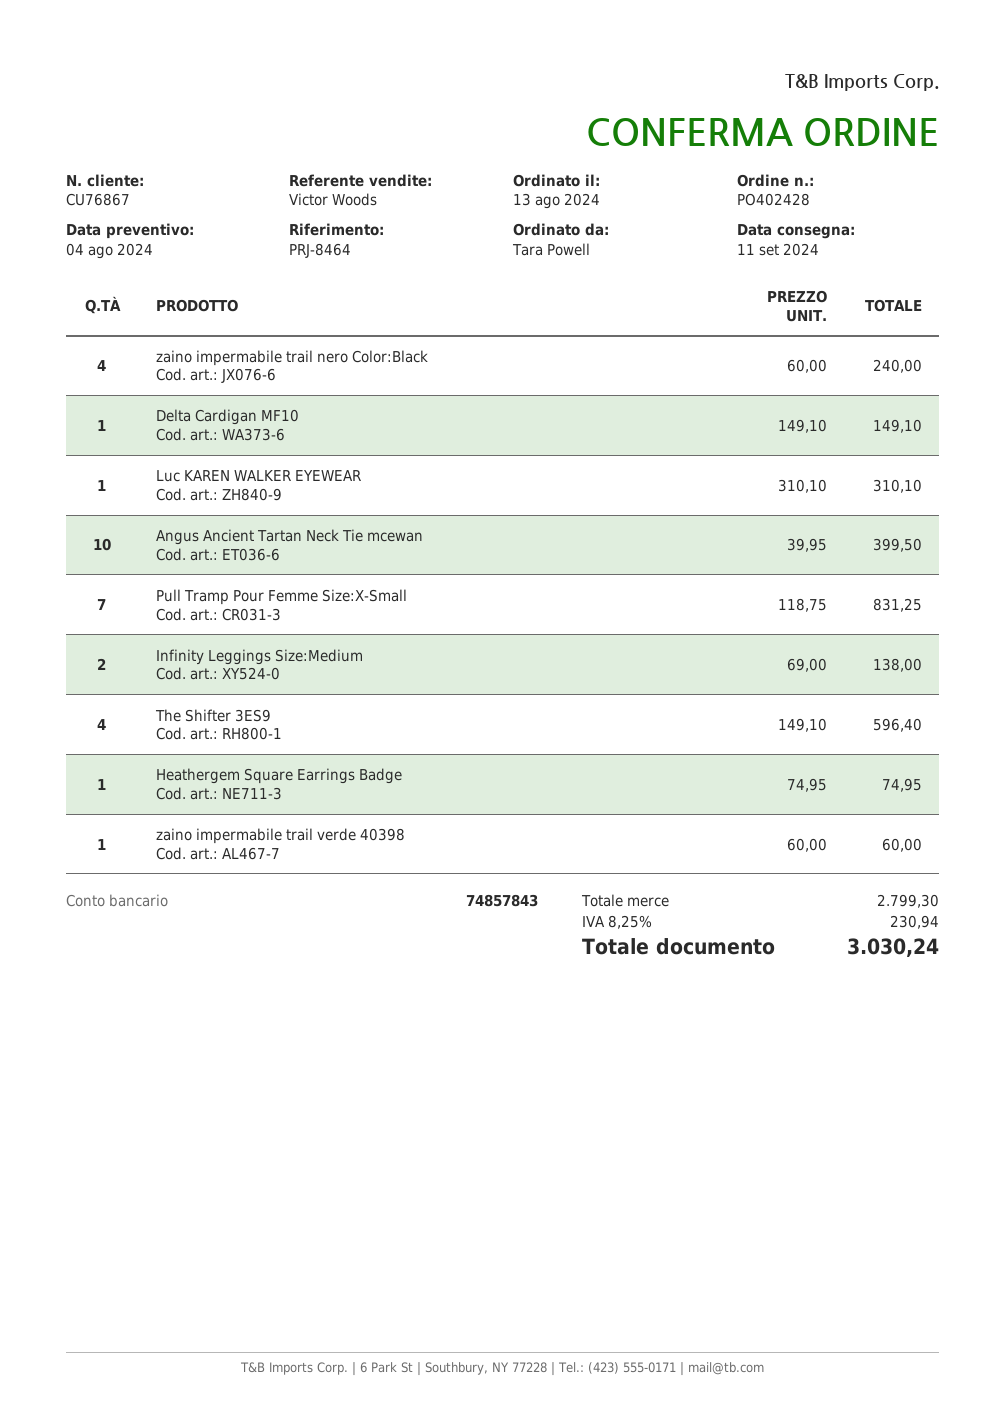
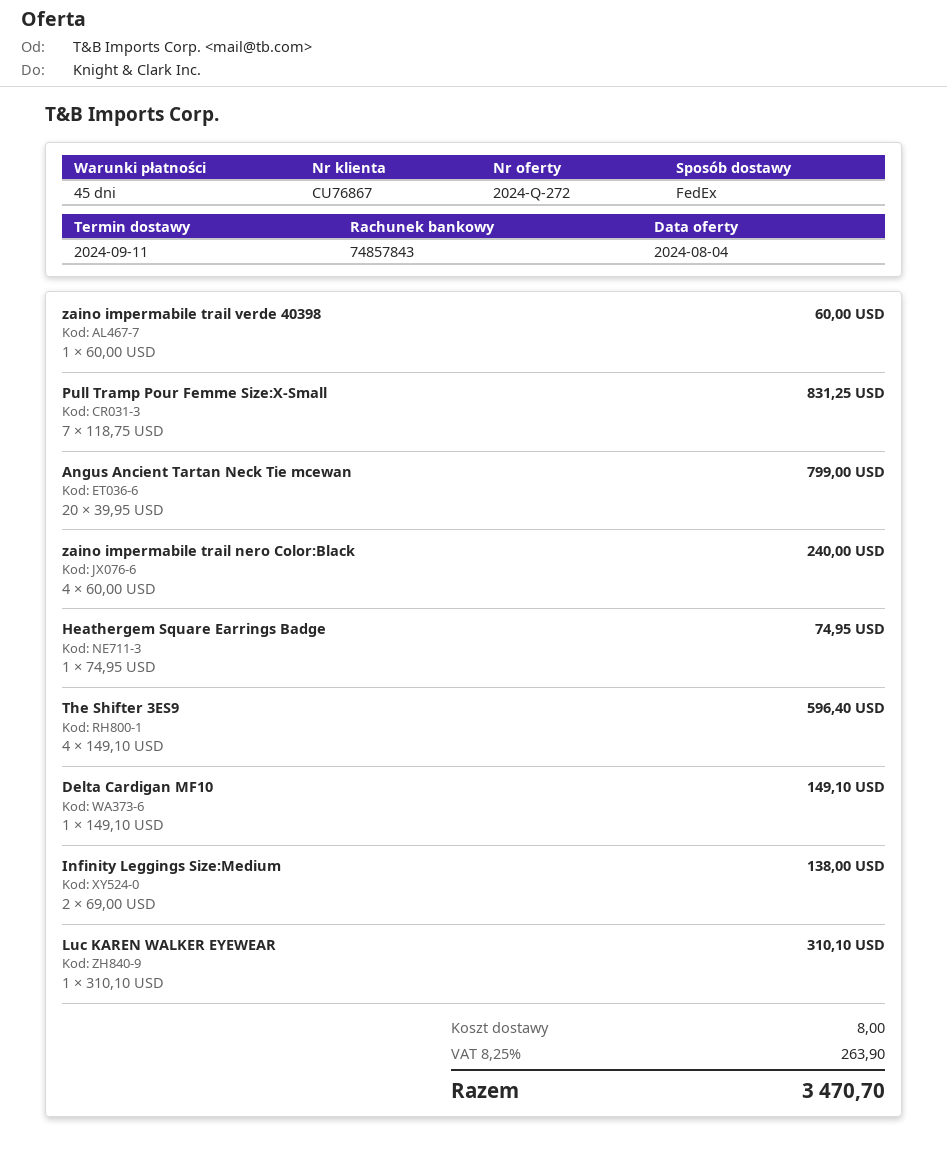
Angus Ancient Tartan Neck Tie mcewan: 10 x 39.95 = 399.50 -> 20 x 39.95 = 799.00
shipping: none -> 8.00
tax: 8.25% = 230.94 -> 8.25% = 263.90
total: 3030.24 -> 3470.70

